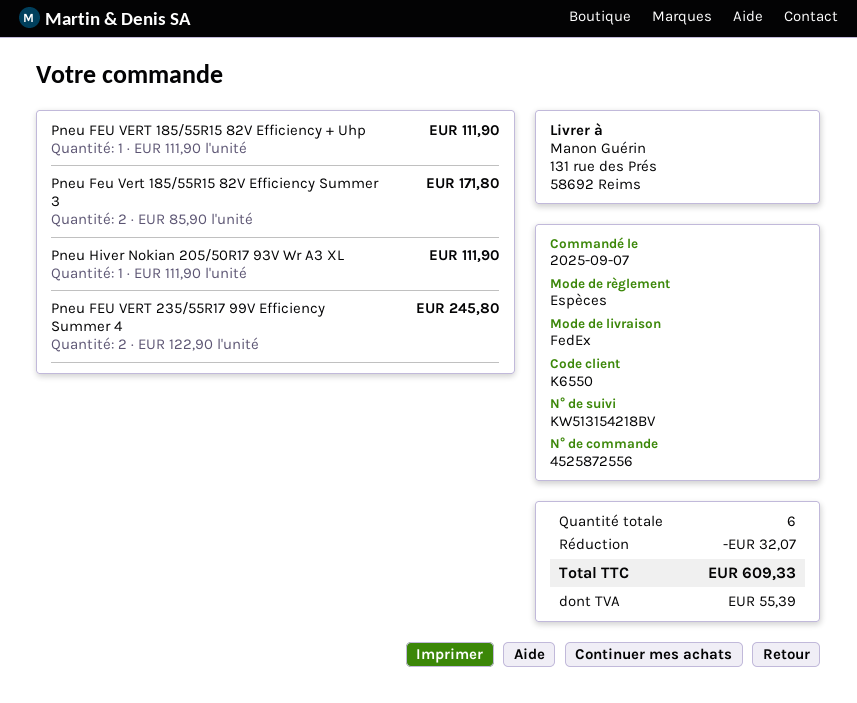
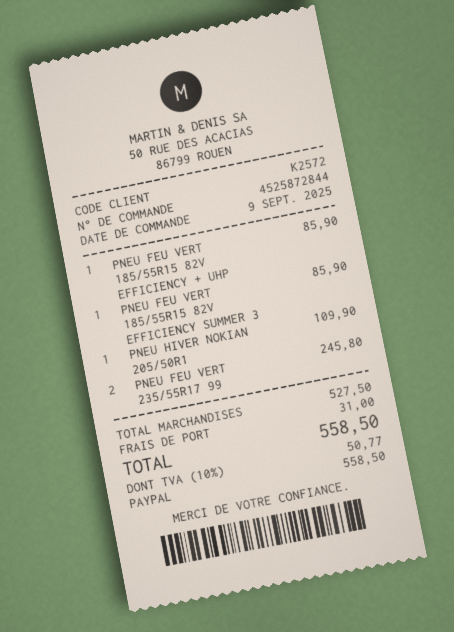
order number: 4525872556 -> 4525872844
order date: 2025-09-07 -> 2025-09-09
customer number: K6550 -> K2572
payment method: cash -> PayPal
Pneu FEU VERT 185/55R15 82V Efficiency + Uhp: 1 for 111.90 -> 1 for 85.90
Pneu Feu Vert 185/55R15 82V Efficiency Summer 3: 2 for 171.80 -> 1 for 85.90
Pneu Hiver Nokian 205/50R17 93V Wr A3 XL: 1 for 111.90 -> 1 for 109.90
discount: 32.07 -> none
shipping: none -> 31.00
tax: 55.39 -> 50.77
total: 609.33 -> 558.50

